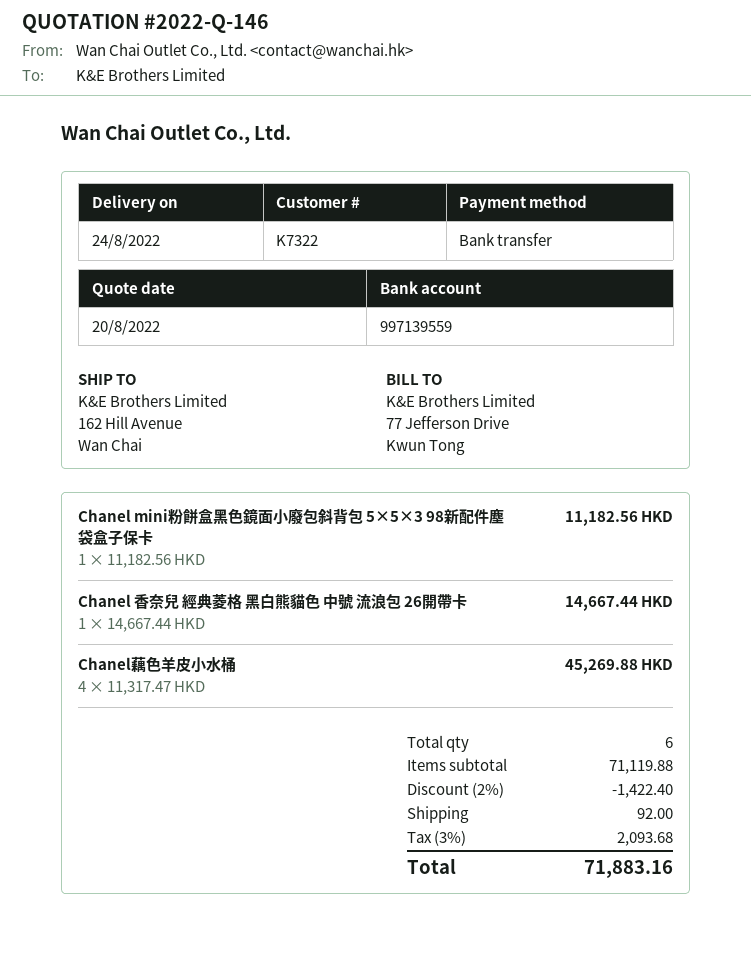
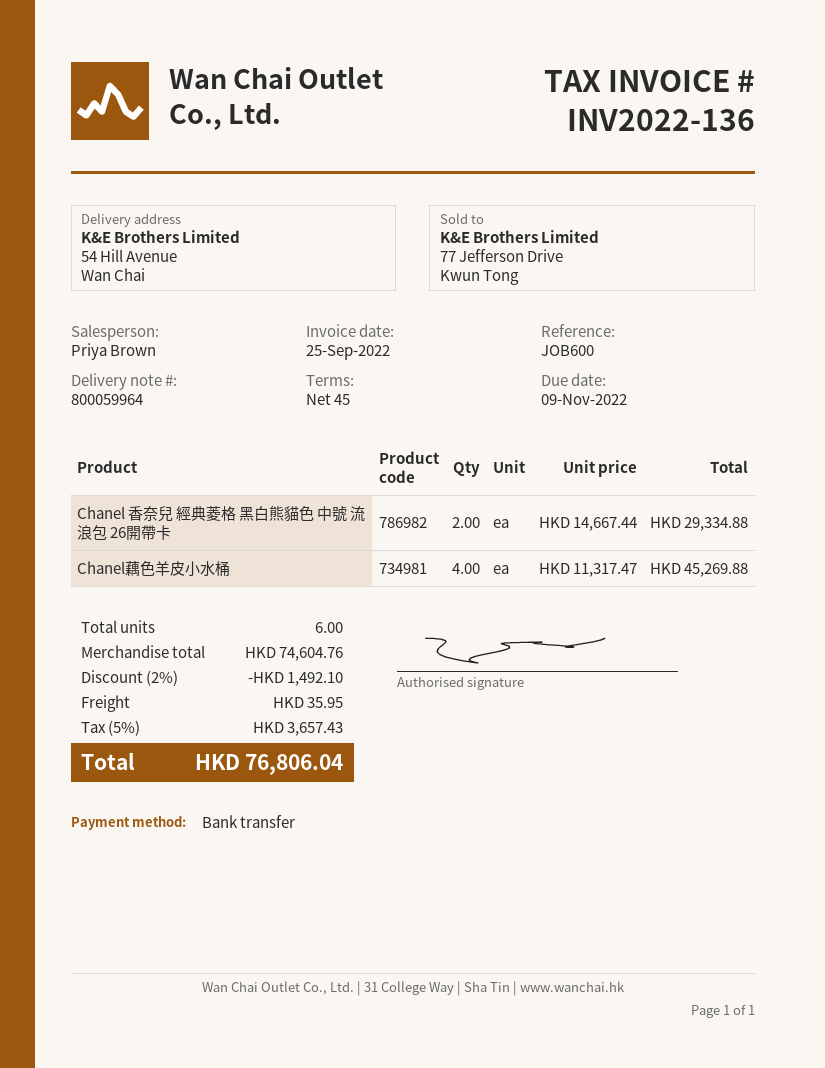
ship to: 162 Hill Avenue, Wan Chai -> 54 Hill Avenue, Wan Chai
Chanel mini粉餅盒黑色鏡面小廢包斜背包 5×5×3 98新配件塵袋盒子保卡: 1 x 11182.56 = 11182.56 -> none
Chanel 香奈兒 經典菱格 黑白熊貓色 中號 流浪包 26開帶卡: 1 x 14667.44 = 14667.44 -> 2 x 14667.44 = 29334.88
subtotal: 71119.88 -> 74604.76
discount: 2% = 1422.40 -> 2% = 1492.10
shipping: 92.00 -> 35.95
tax: 3% = 2093.68 -> 5% = 3657.43
total: 71883.16 -> 76806.04

